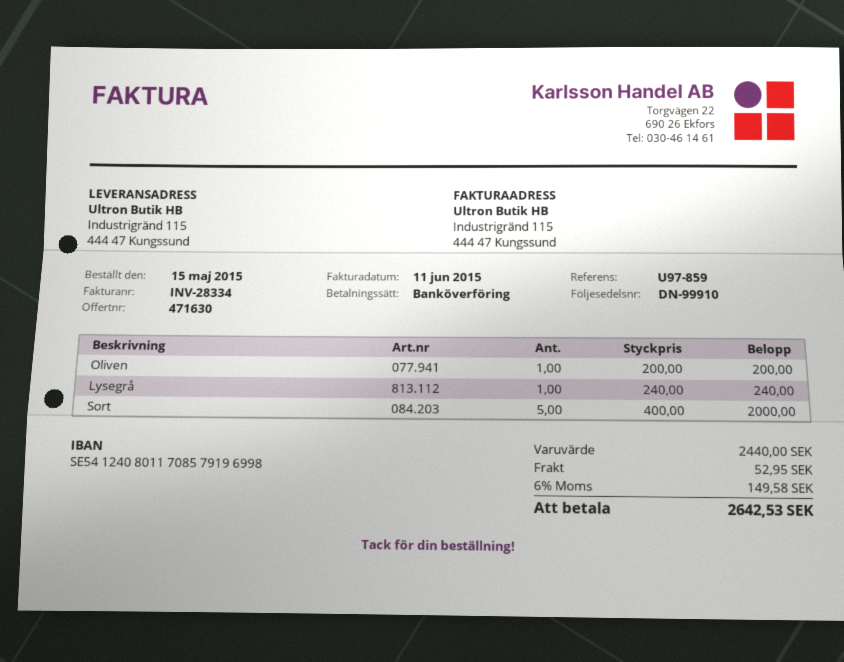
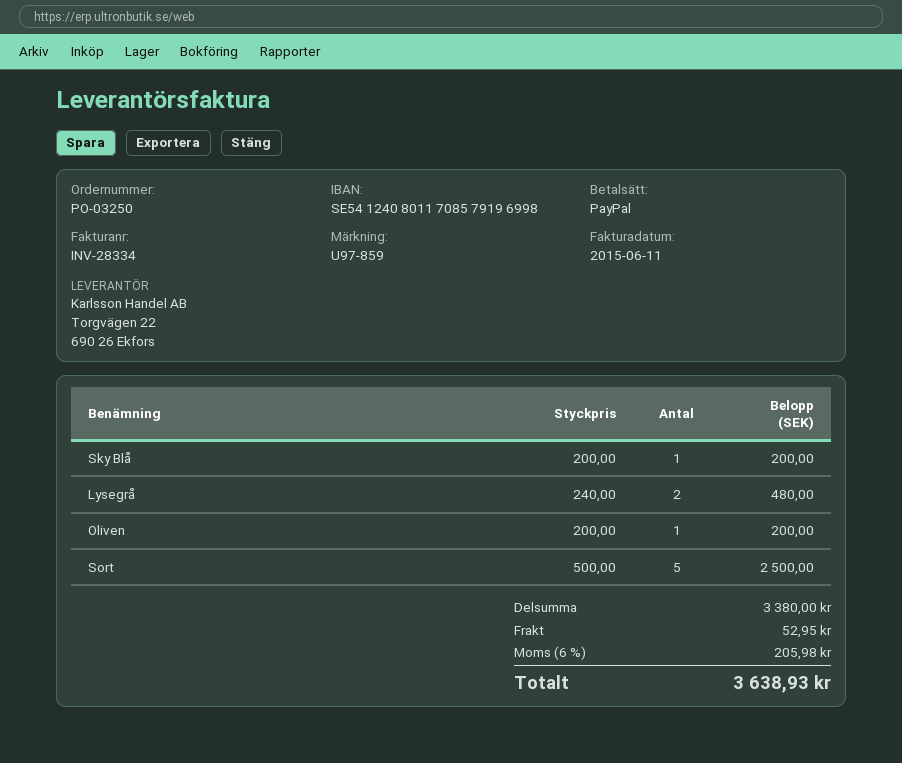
payment method: bank transfer -> PayPal
Lysegrå: 1 x 240.00 = 240.00 -> 2 x 240.00 = 480.00
Sort: 5 x 400.00 = 2000.00 -> 5 x 500.00 = 2500.00
Sky Blå: none -> 1 x 200.00 = 200.00
subtotal: 2440.00 -> 3380.00
tax: 6% = 149.58 -> 6% = 205.98
total: 2642.53 -> 3638.93

